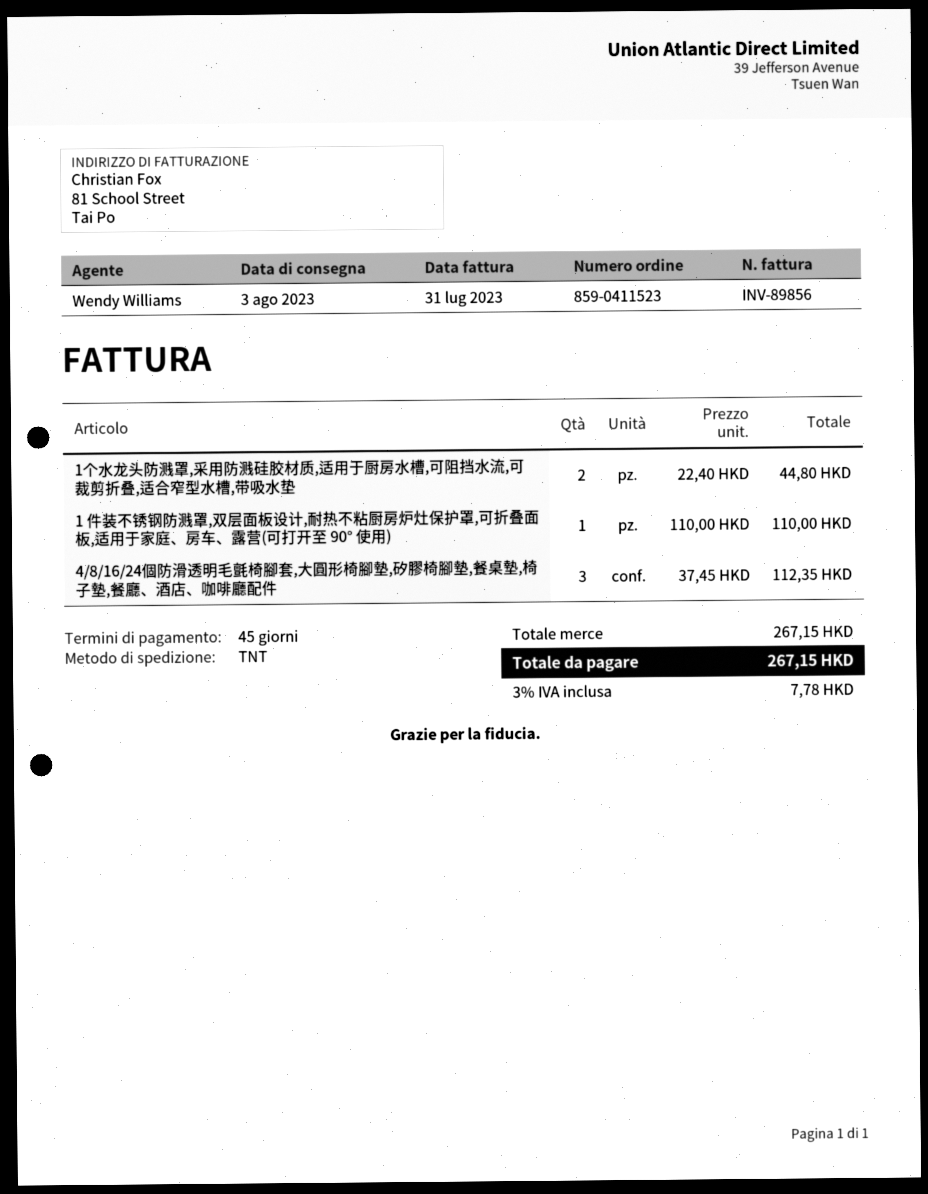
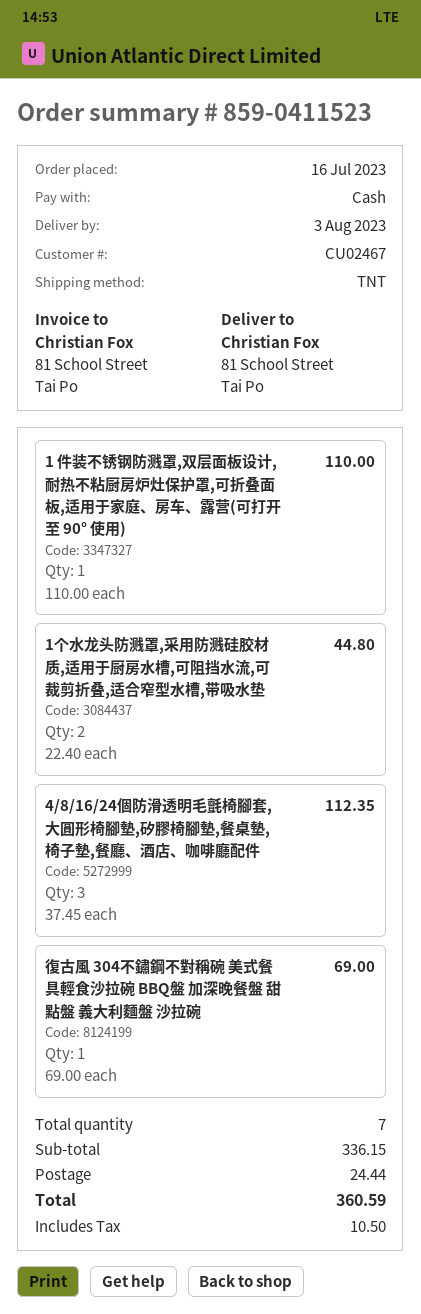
復古風 304不鏽鋼不對稱碗 美式餐具輕食沙拉碗 BBQ盤 加深晚餐盤 甜點盤 義大利麵盤 沙拉碗: none -> 1 x 69.00 = 69.00
subtotal: 267.15 -> 336.15
shipping: none -> 24.44
tax: 7.78 -> 10.50
total: 267.15 -> 360.59

